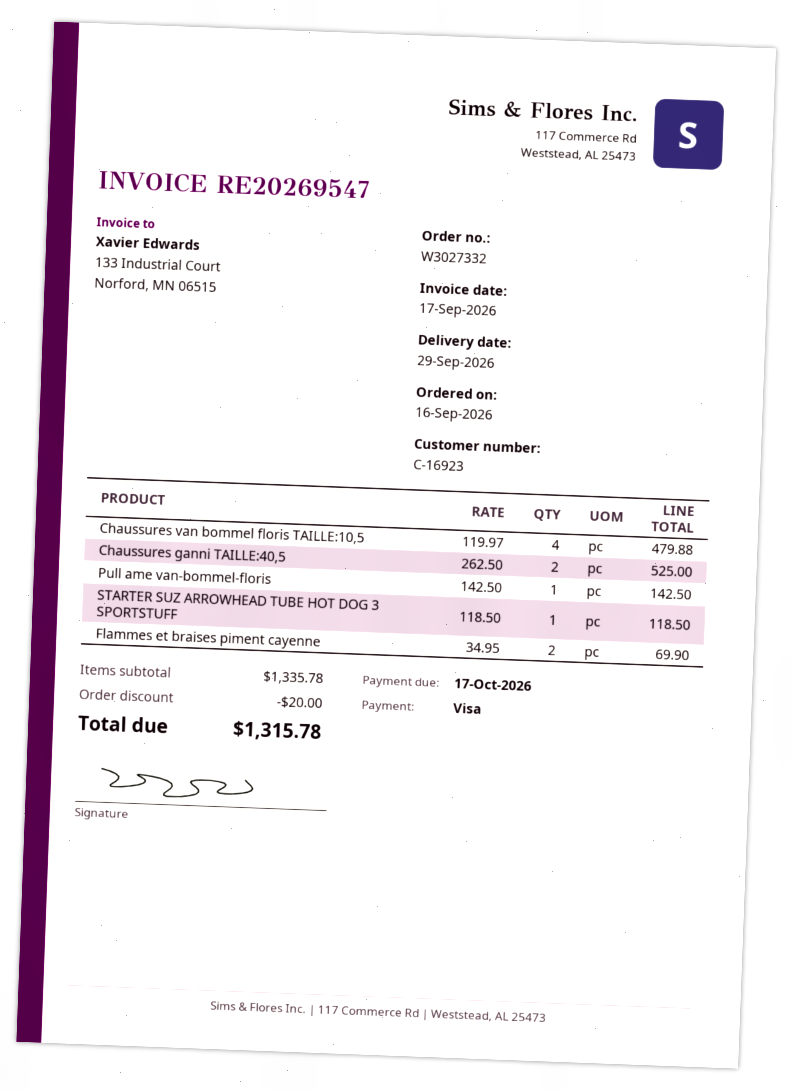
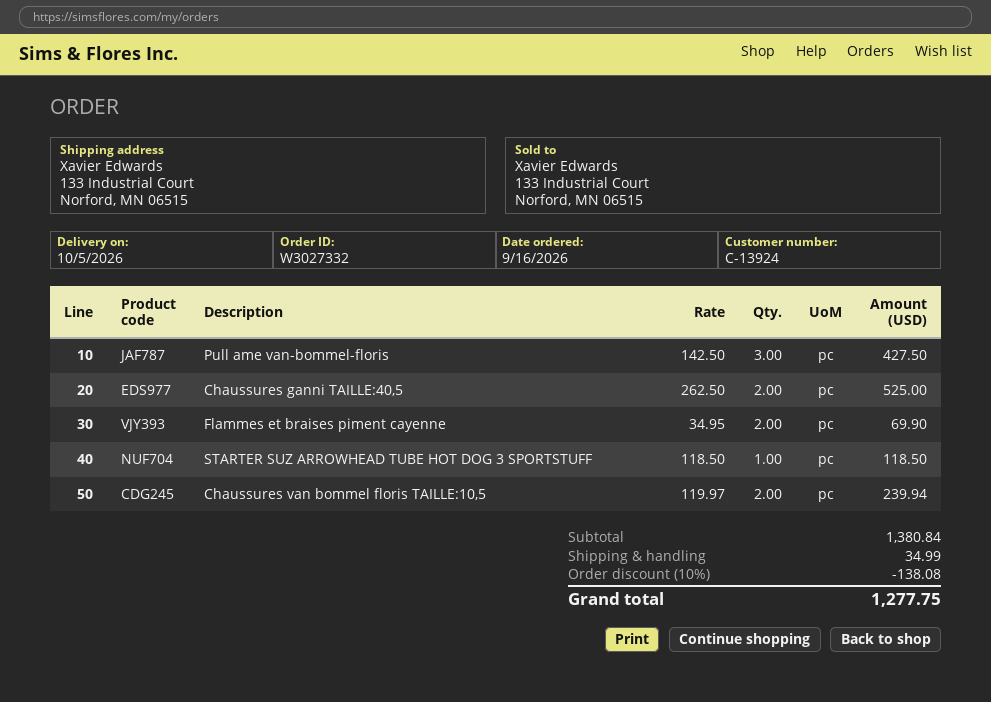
delivery date: 2026-09-29 -> 2026-10-05
customer number: C-16923 -> C-13924
Chaussures van bommel floris TAILLE:10,5: 4 x 119.97 = 479.88 -> 2 x 119.97 = 239.94
Pull ame van-bommel-floris: 1 x 142.50 = 142.50 -> 3 x 142.50 = 427.50
subtotal: 1335.78 -> 1380.84
discount: 20.00 -> 138.08
shipping: none -> 34.99
total: 1315.78 -> 1277.75

